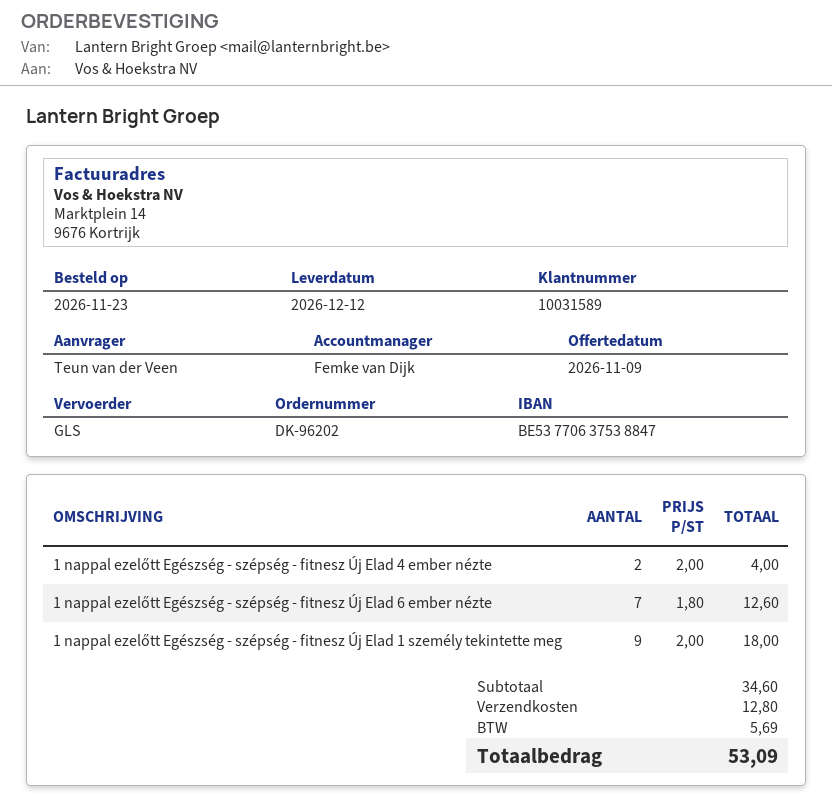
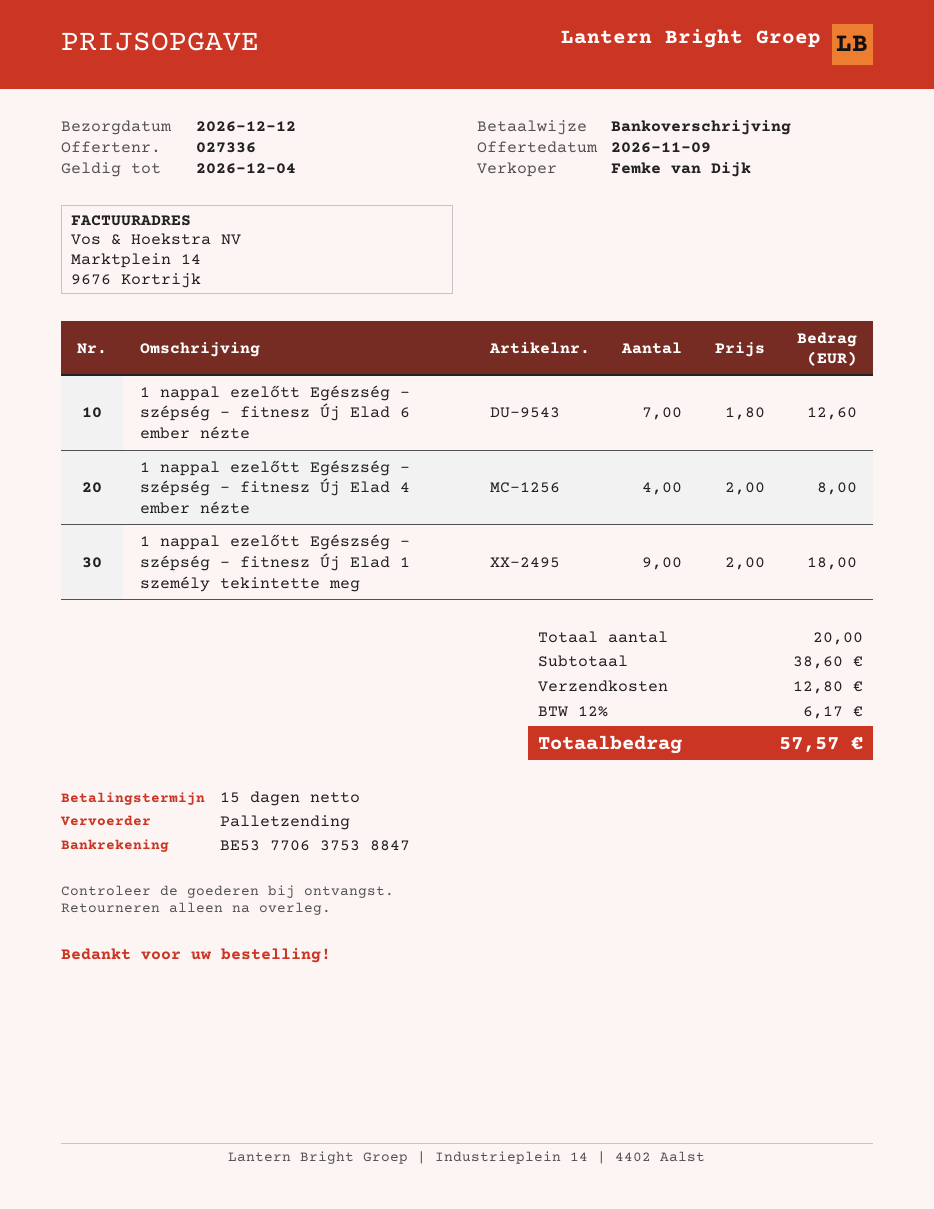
shipping method: GLS -> pallet freight
1 nappal ezelőtt Egészség - szépség - fitnesz Új Elad 4 ember nézte: 2 x 2.00 = 4.00 -> 4 x 2.00 = 8.00
subtotal: 34.60 -> 38.60
tax: 5.69 -> 6.17
total: 53.09 -> 57.57

